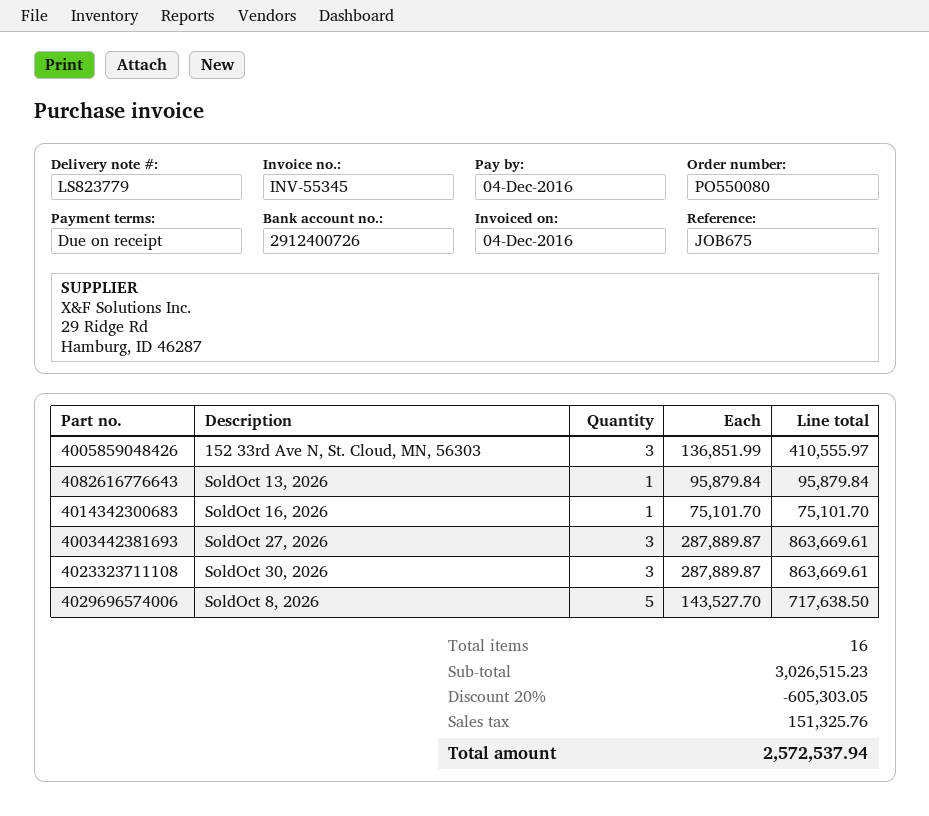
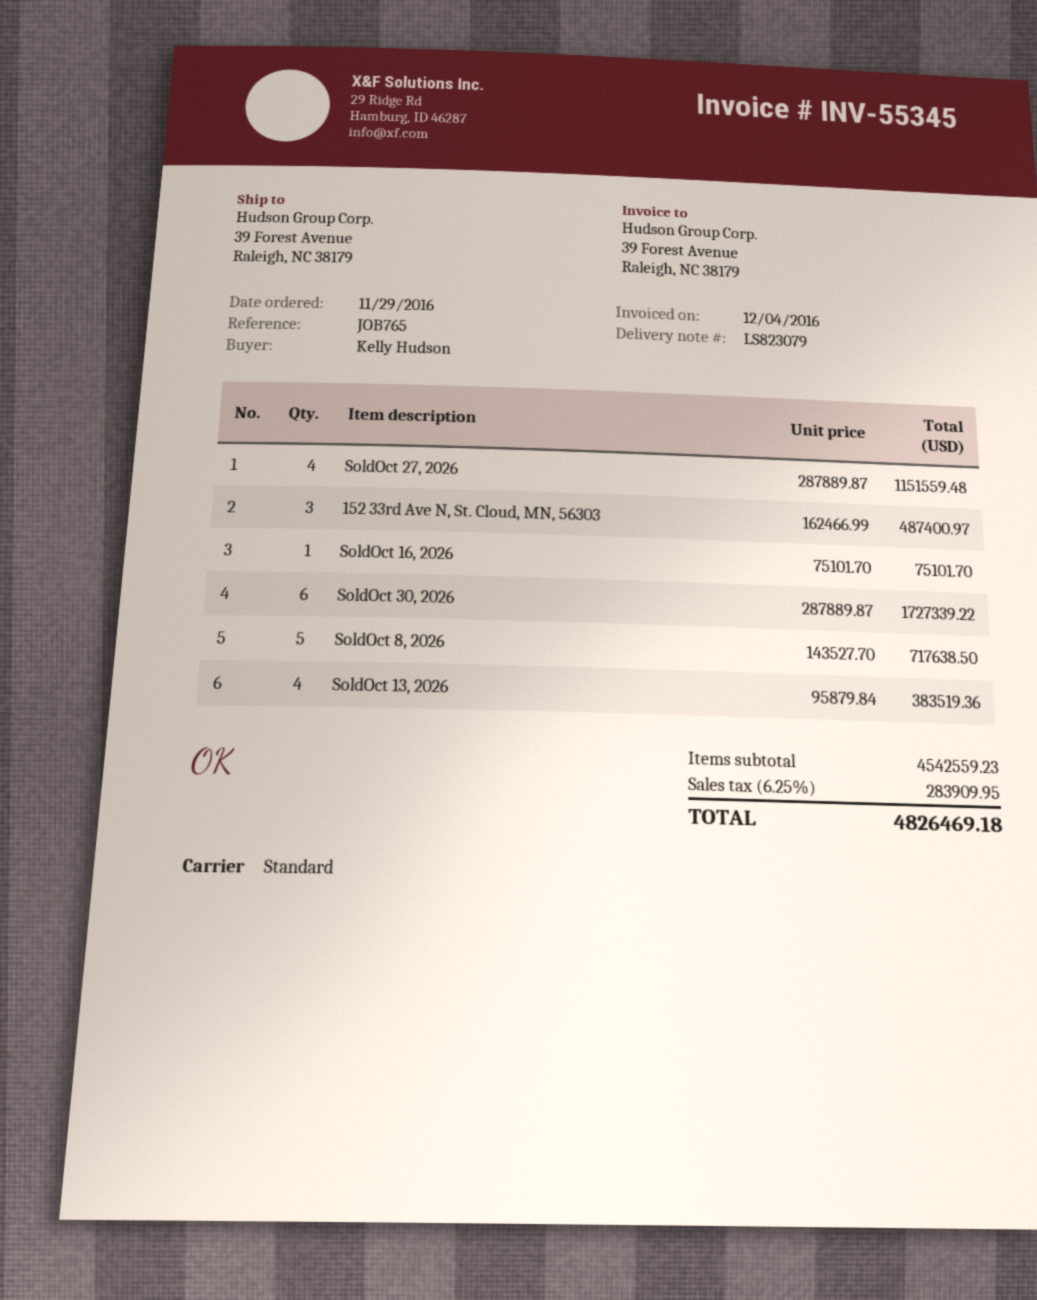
delivery note number: LS823779 -> LS823079
reference: JOB675 -> JOB765
152 33rd Ave N, St. Cloud, MN, 56303: 3 x 136851.99 = 410555.97 -> 3 x 162466.99 = 487400.97
SoldOct 13, 2026: 1 x 95879.84 = 95879.84 -> 4 x 95879.84 = 383519.36
SoldOct 27, 2026: 3 x 287889.87 = 863669.61 -> 4 x 287889.87 = 1151559.48
SoldOct 30, 2026: 3 x 287889.87 = 863669.61 -> 6 x 287889.87 = 1727339.22
subtotal: 3026515.23 -> 4542559.23
discount: 20% = 605303.05 -> none
tax: 151325.76 -> 283909.95
total: 2572537.94 -> 4826469.18

